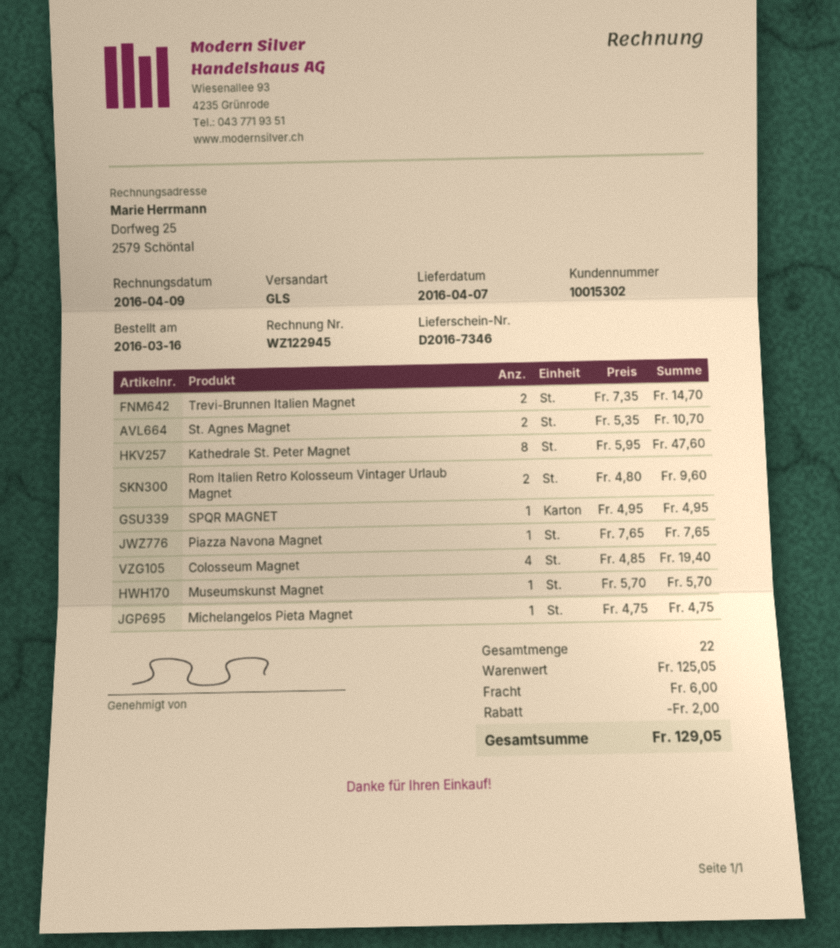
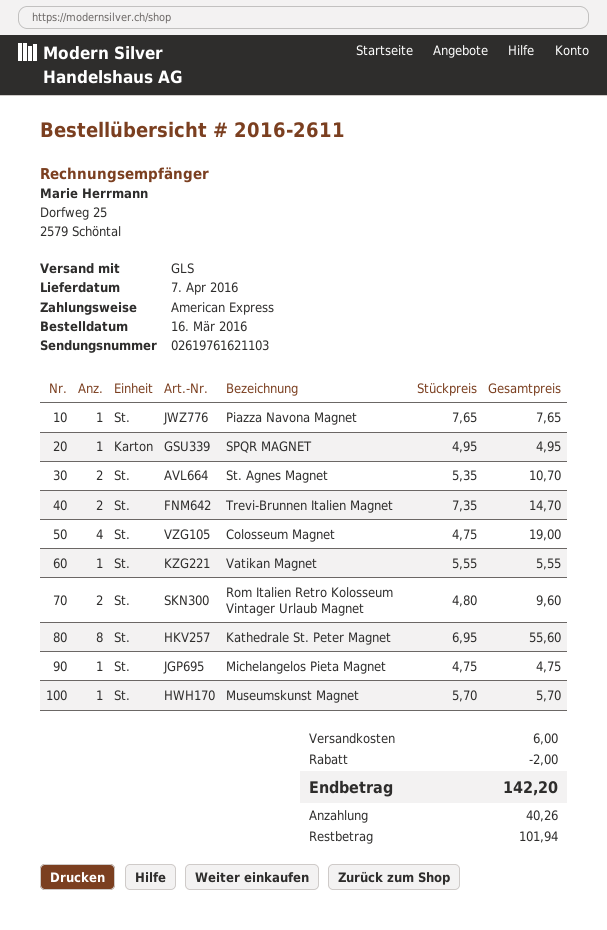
Kathedrale St. Peter Magnet: 8 x 5.95 = 47.60 -> 8 x 6.95 = 55.60
Colosseum Magnet: 4 x 4.85 = 19.40 -> 4 x 4.75 = 19.00
Vatikan Magnet: none -> 1 x 5.55 = 5.55
total: 129.05 -> 142.20

